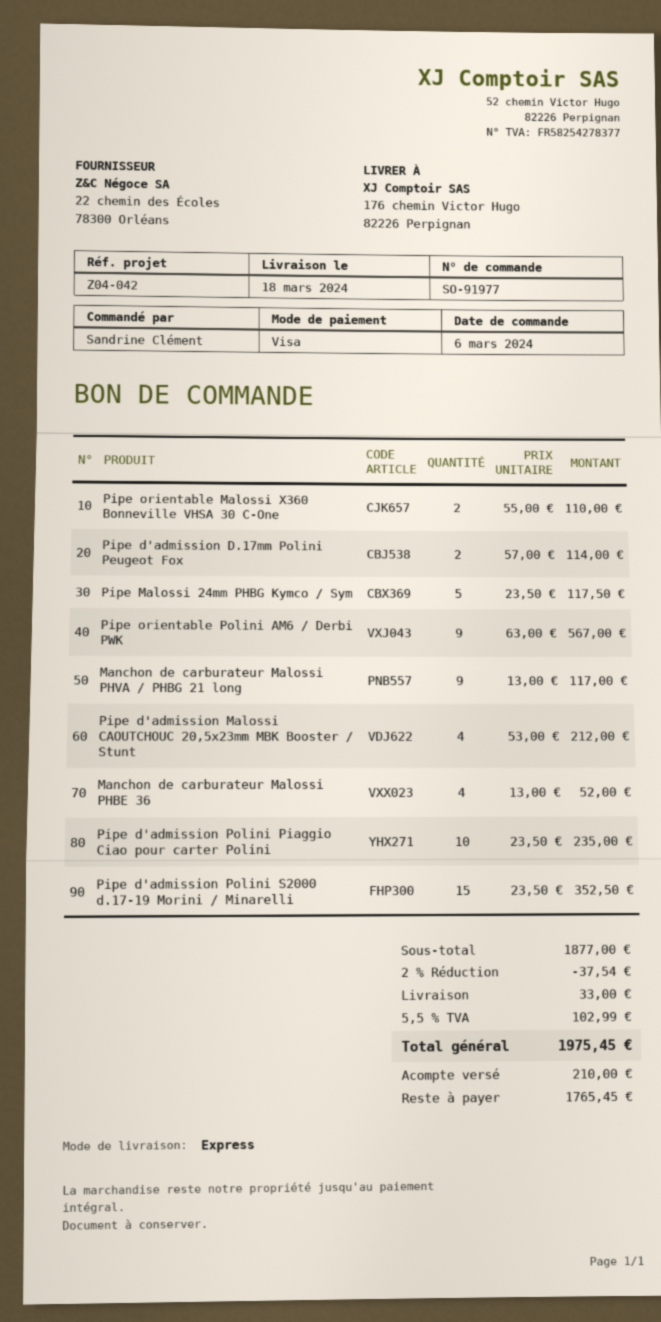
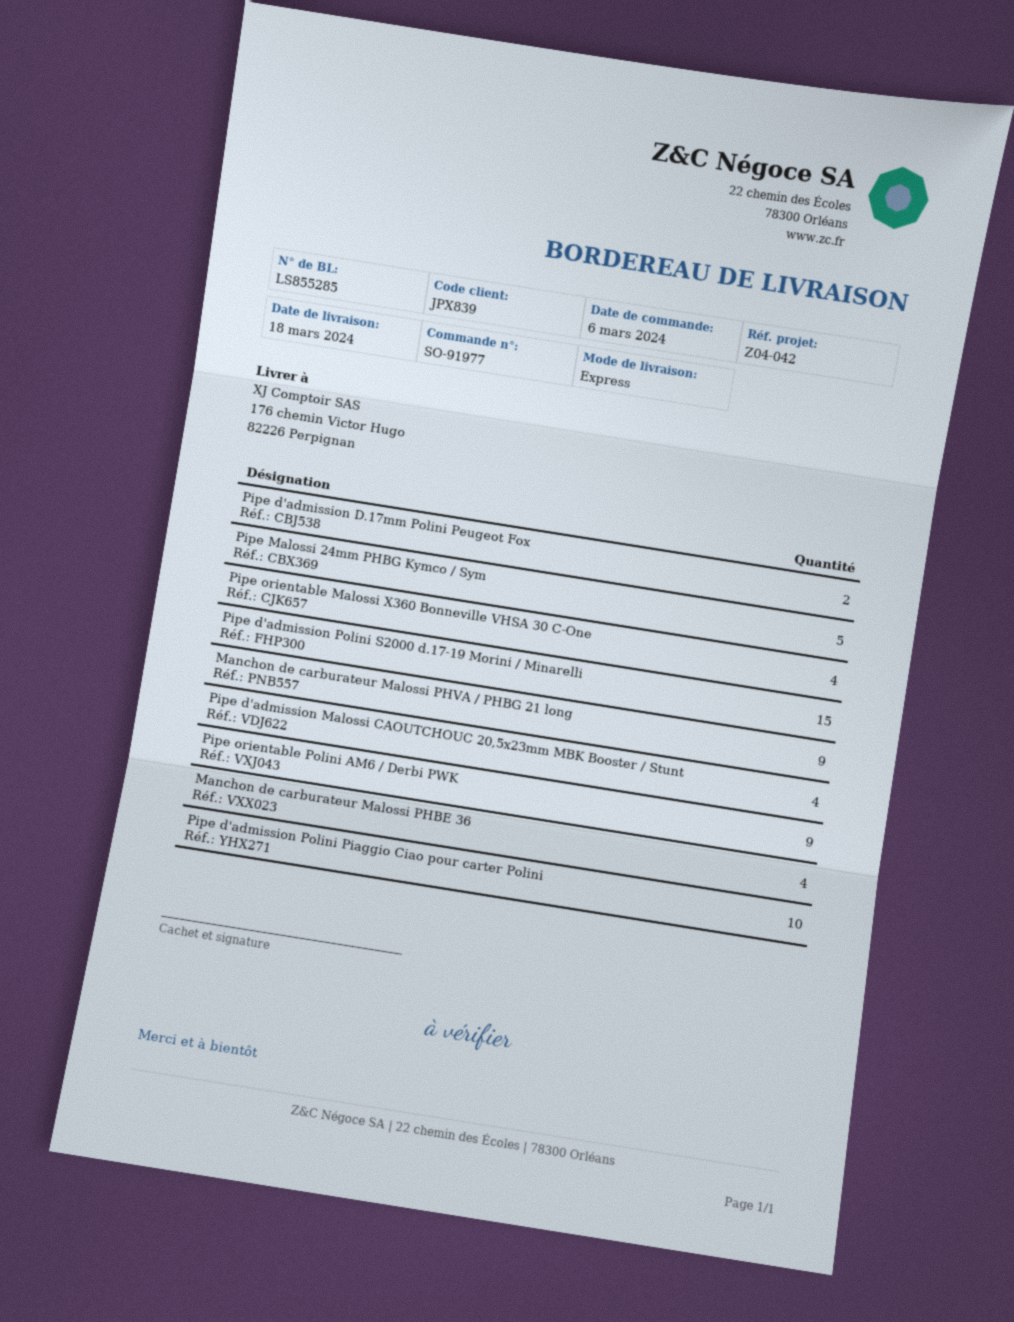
Pipe orientable Malossi X360 Bonneville VHSA 30 C-One: 2 -> 4

